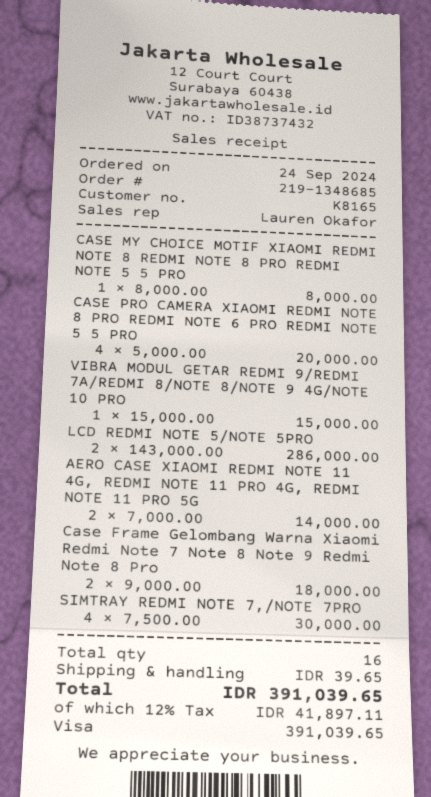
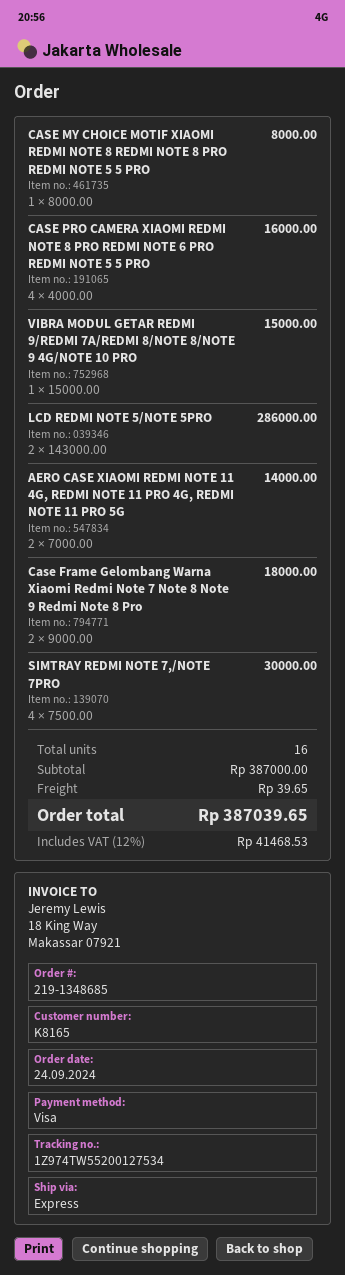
CASE PRO CAMERA XIAOMI REDMI NOTE 8 PRO REDMI NOTE 6 PRO REDMI NOTE 5 5 PRO: 4 x 5000.00 = 20000.00 -> 4 x 4000.00 = 16000.00
tax: 12% = 41897.11 -> 12% = 41468.53
total: 391039.65 -> 387039.65

